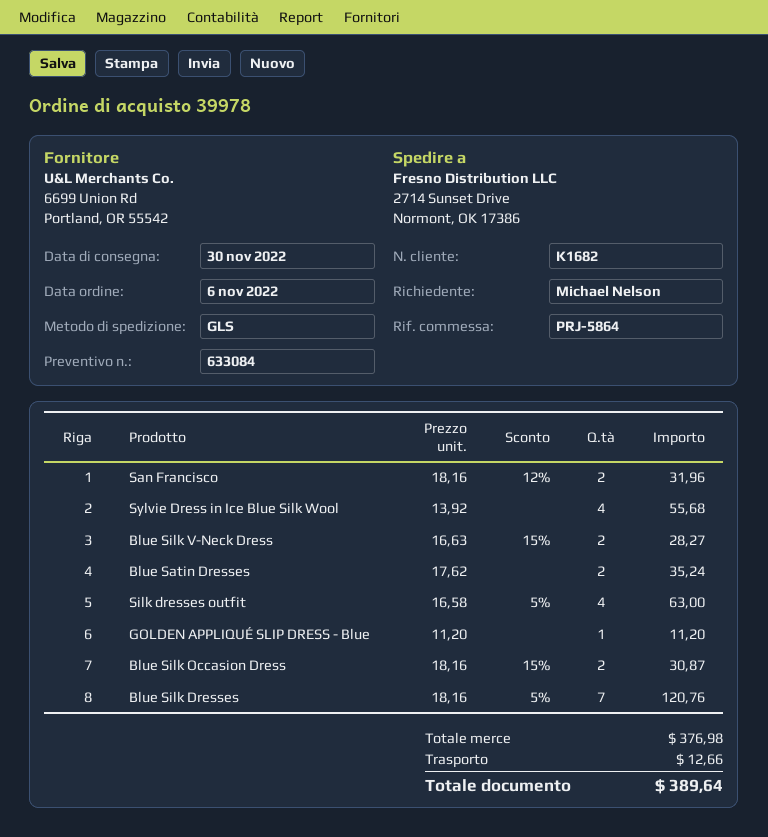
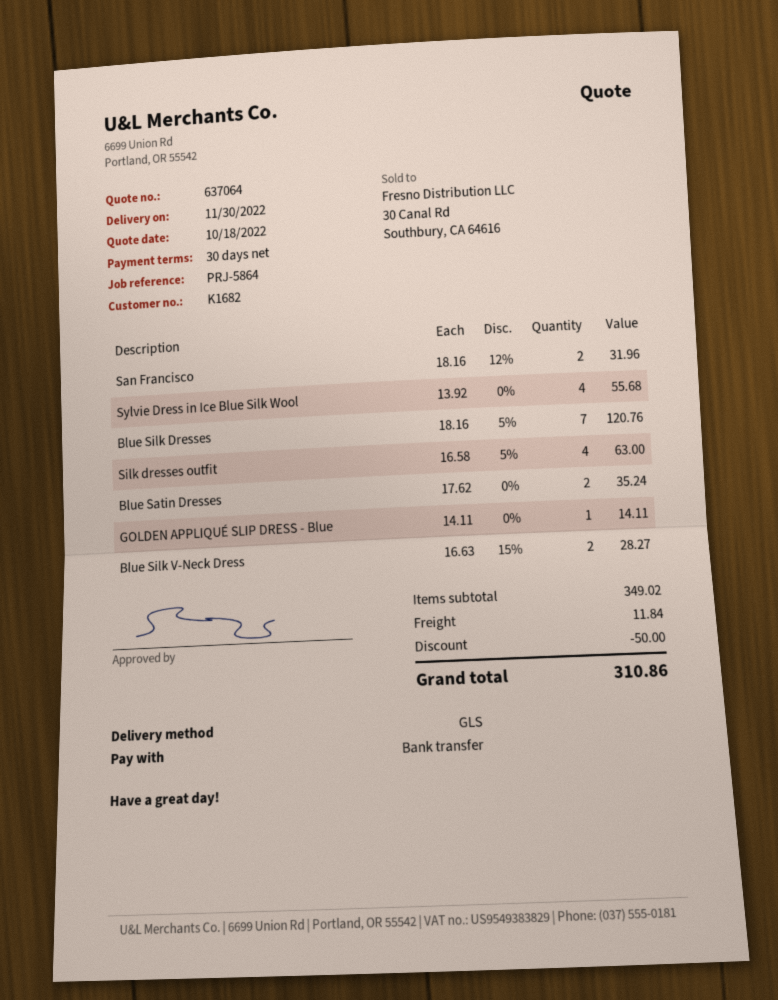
quote number: 633084 -> 637064
GOLDEN APPLIQUÉ SLIP DRESS - Blue: 1 x 11.20 = 11.20 -> 1 x 14.11 = 14.11
Blue Silk Occasion Dress: 2 x 18.16 - 15% = 30.87 -> none
subtotal: 376.98 -> 349.02
discount: none -> 50.00
shipping: 12.66 -> 11.84
total: 389.64 -> 310.86

